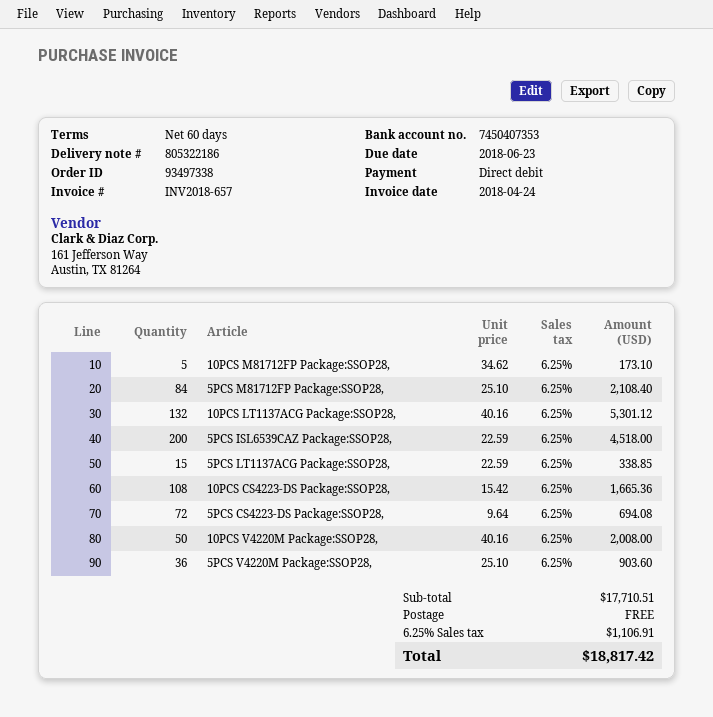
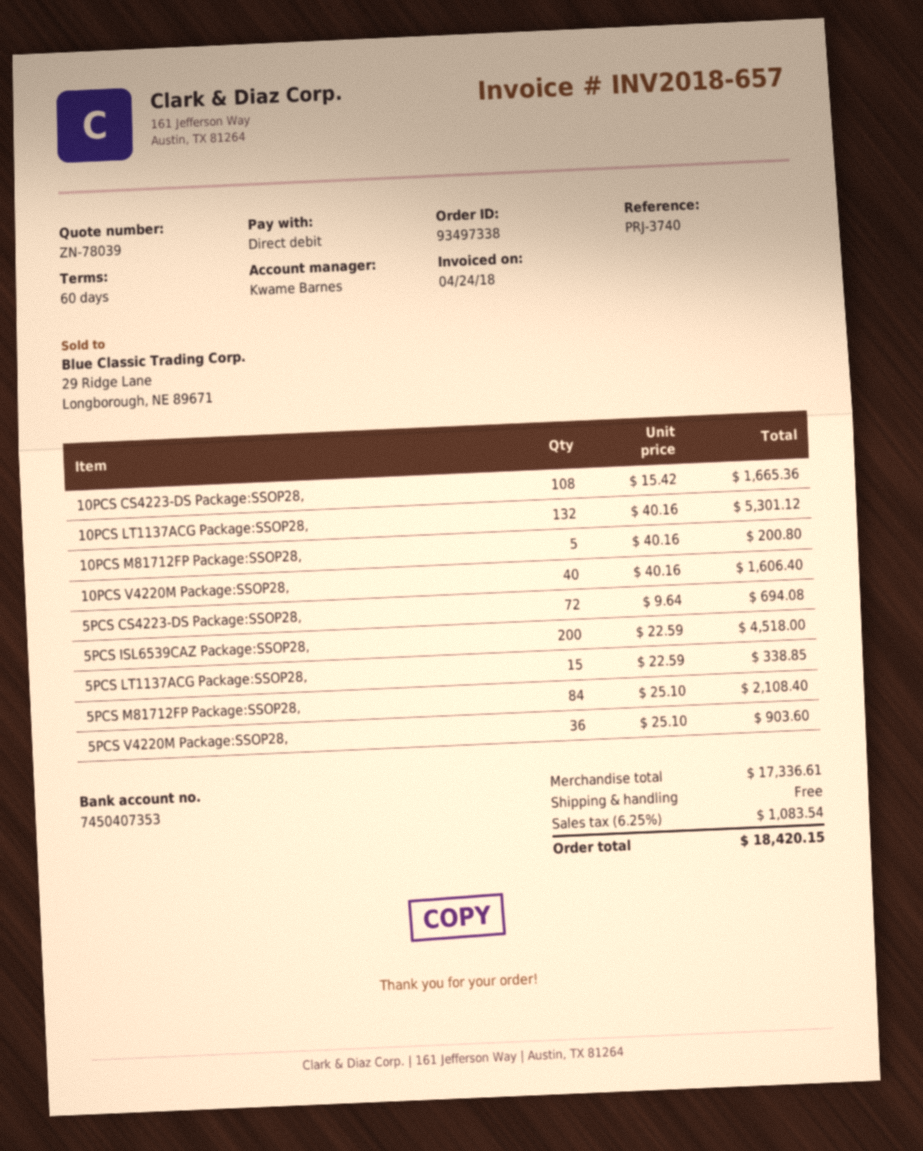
10PCS M81712FP Package:SSOP28,: 5 x 34.62 = 173.10 -> 5 x 40.16 = 200.80
10PCS V4220M Package:SSOP28,: 50 x 40.16 = 2008.00 -> 40 x 40.16 = 1606.40
subtotal: 17710.51 -> 17336.61
tax: 6.25% = 1106.91 -> 6.25% = 1083.54
total: 18817.42 -> 18420.15

